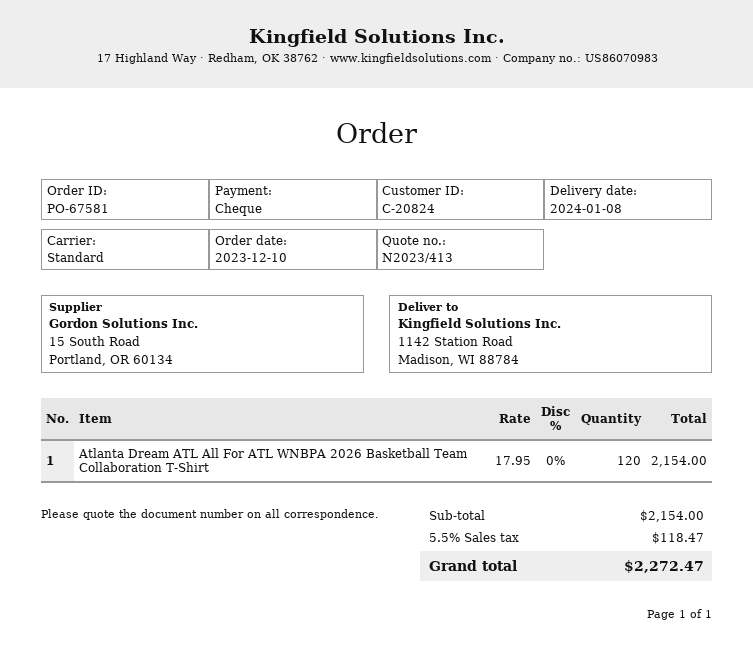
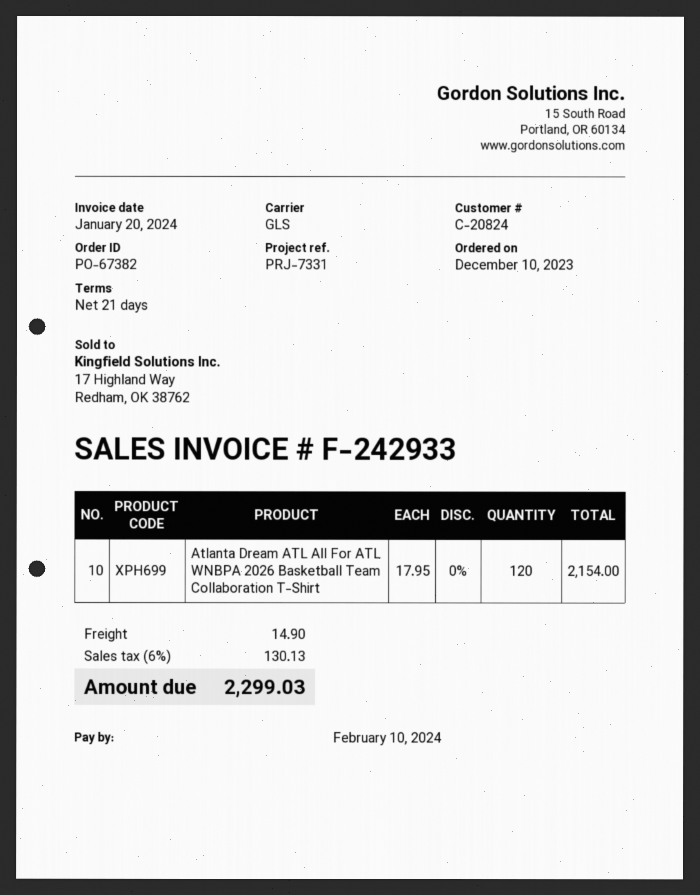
order number: PO-67581 -> PO-67382
shipping method: standard -> GLS
shipping: none -> 14.90
tax: 5.5% = 118.47 -> 6% = 130.13
total: 2272.47 -> 2299.03

